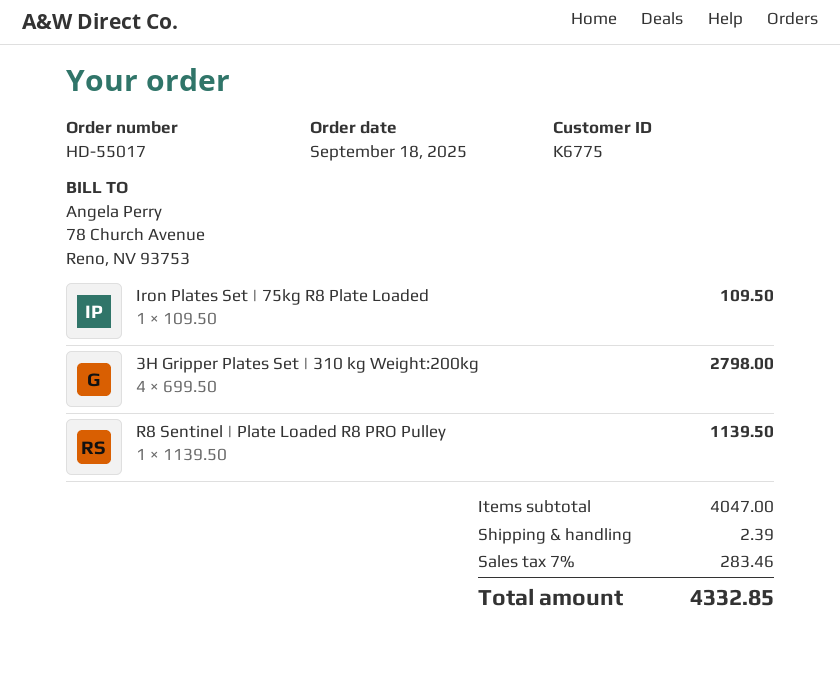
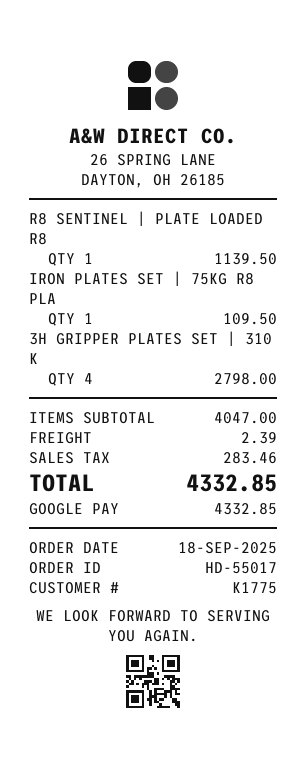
customer number: K6775 -> K1775

